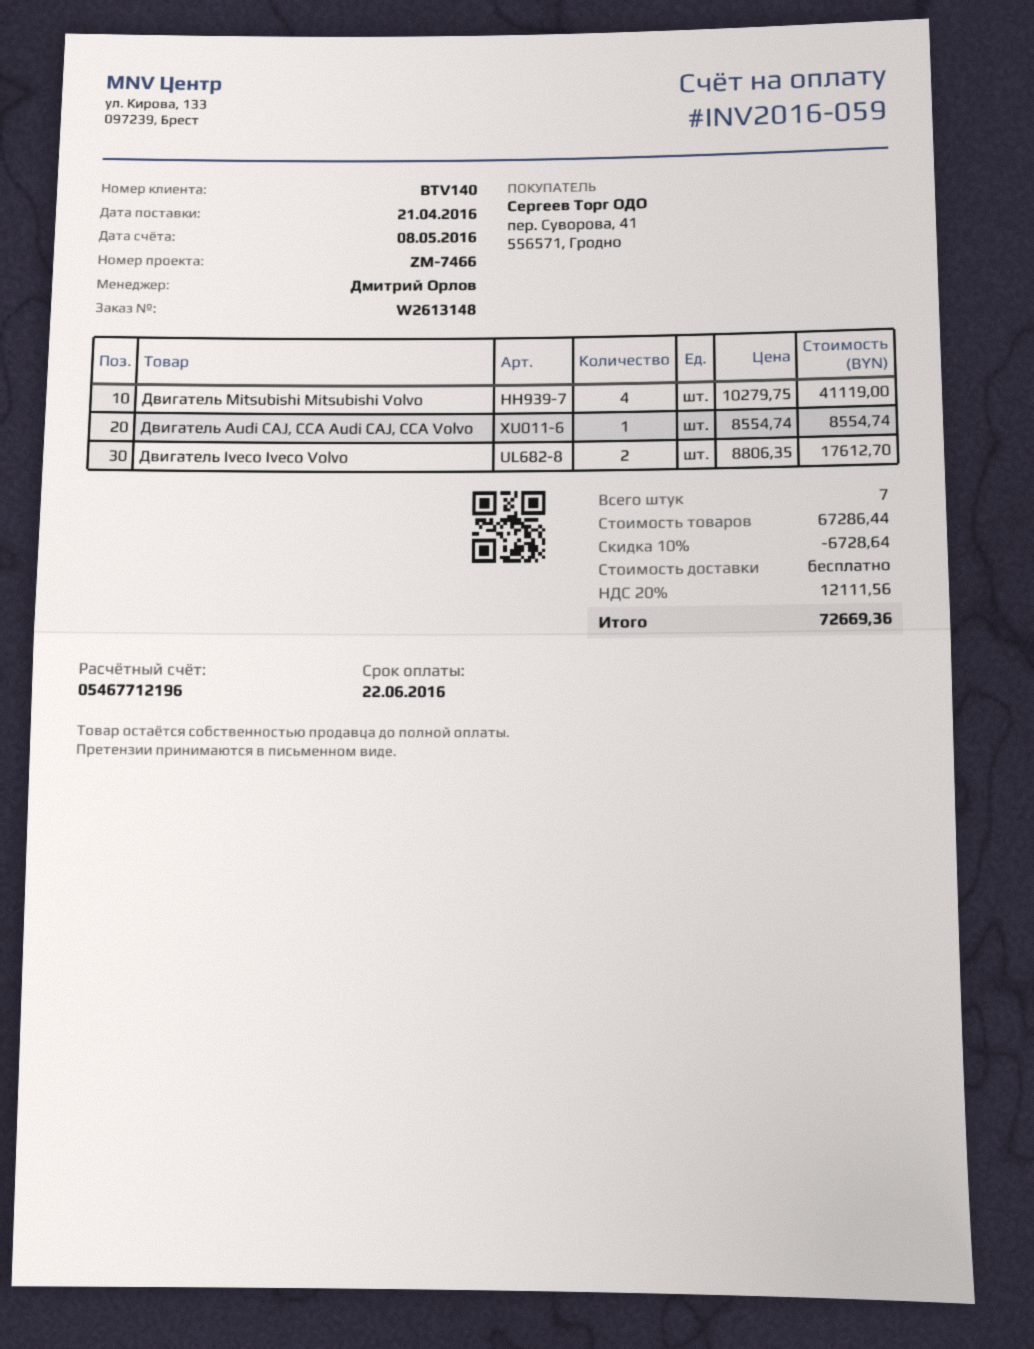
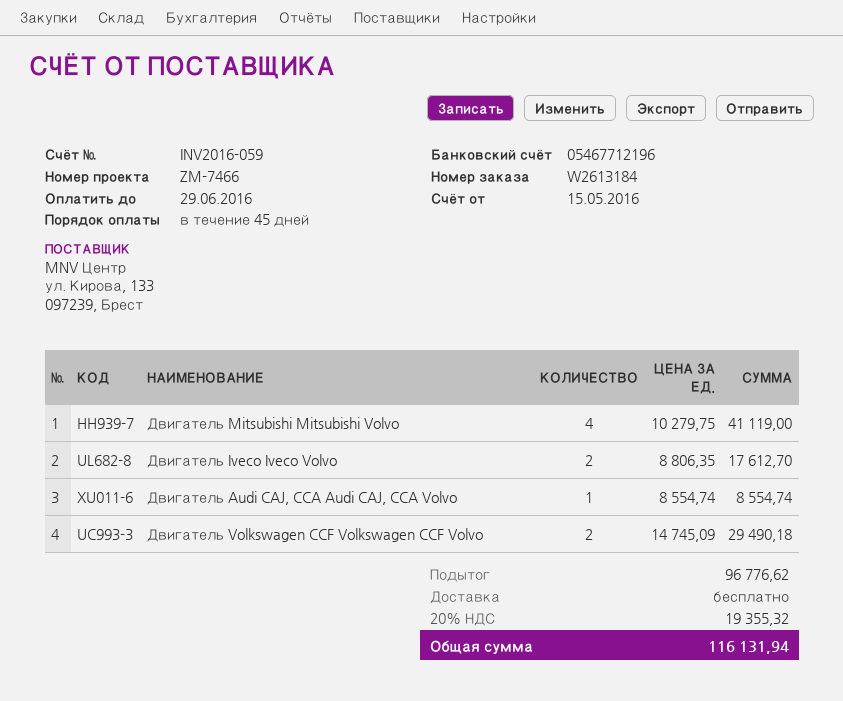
order number: W2613148 -> W2613184
invoice date: 2016-05-08 -> 2016-05-15
due date: 2016-06-22 -> 2016-06-29
Двигатель Volkswagen CCF Volkswagen CCF Volvo: none -> 2 x 14745.09 = 29490.18
subtotal: 67286.44 -> 96776.62
discount: 10% = 6728.64 -> none
tax: 20% = 12111.56 -> 20% = 19355.32
total: 72669.36 -> 116131.94

